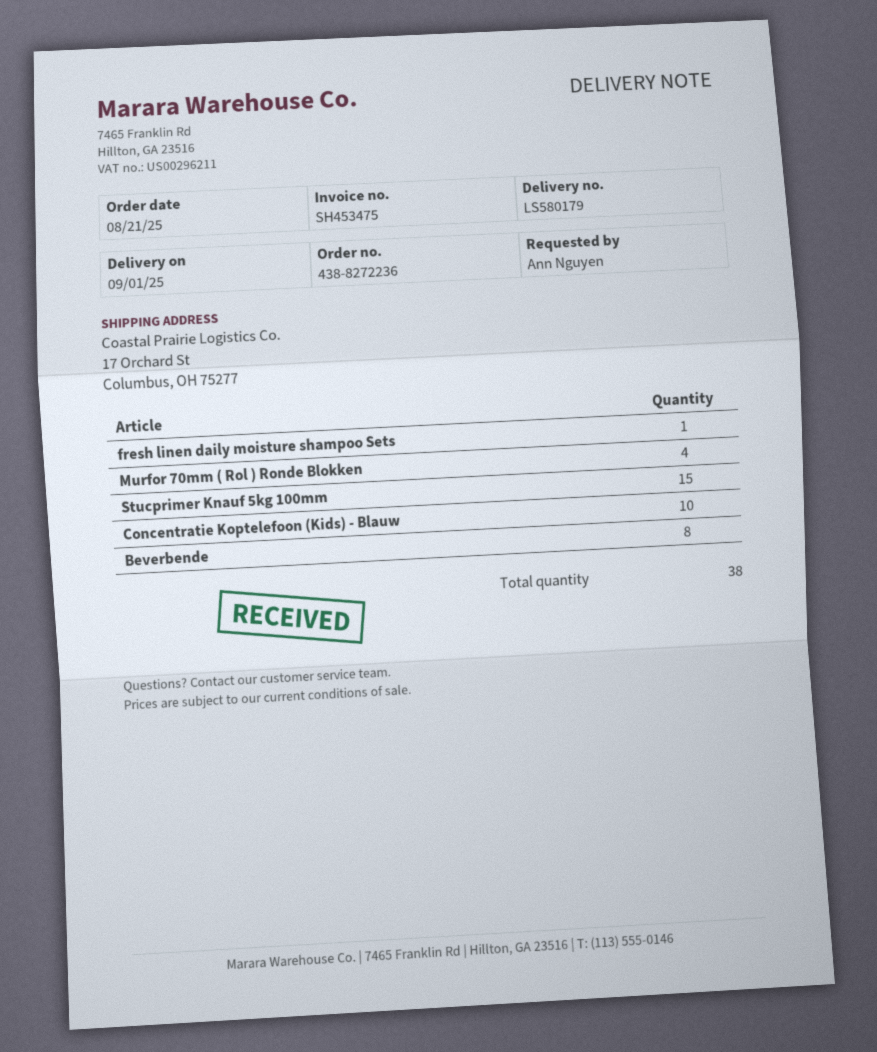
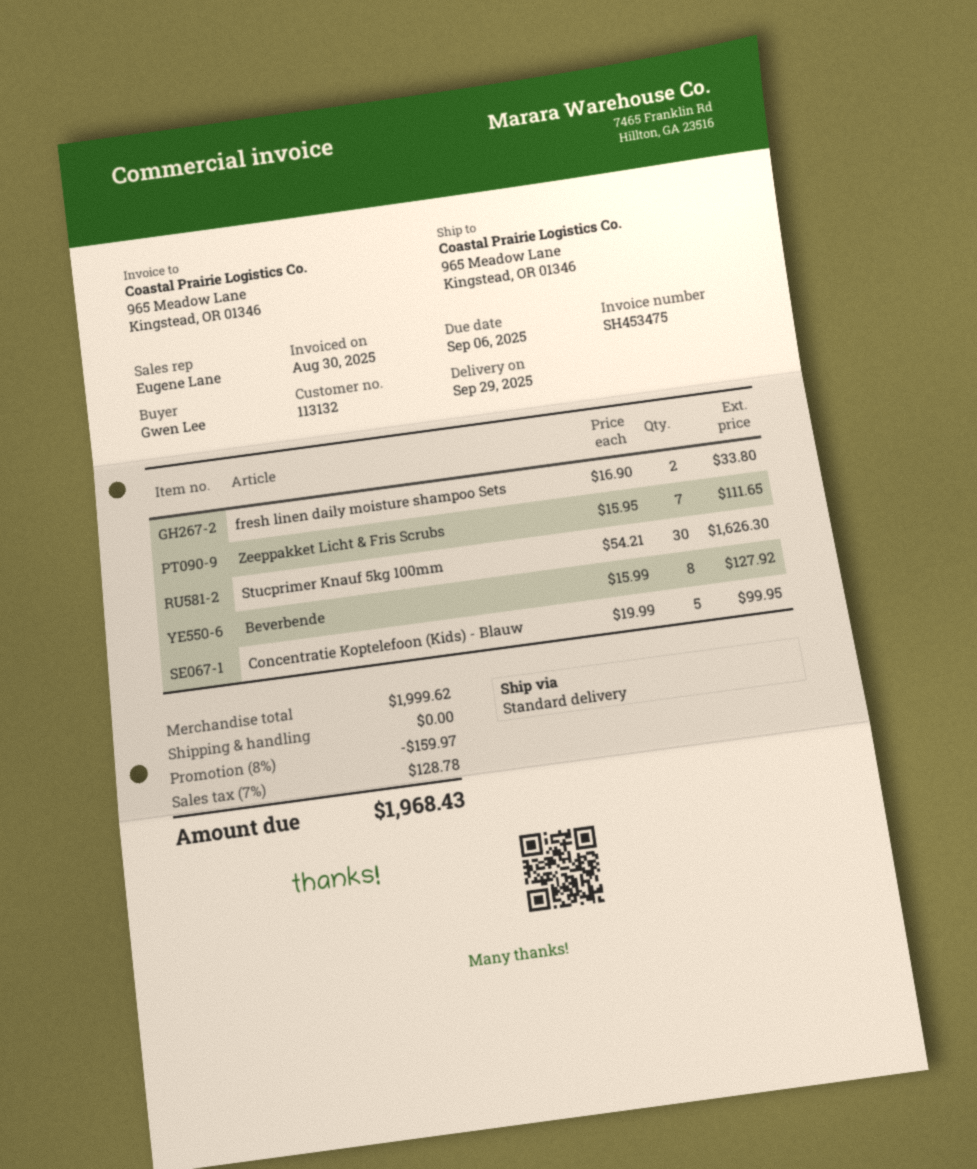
delivery date: 2025-09-01 -> 2025-09-29
ordered by: Ann Nguyen -> Gwen Lee
ship to: 17 Orchard St, Columbus, OH 75277 -> 965 Meadow Lane, Kingstead, OR 01346
fresh linen daily moisture shampoo Sets: 1 -> 2
Murfor 70mm ( Rol ) Ronde Blokken: 4 -> none
Stucprimer Knauf 5kg 100mm: 15 -> 30
Concentratie Koptelefoon (Kids) - Blauw: 10 -> 5
Zeeppakket Licht & Fris Scrubs: none -> 7

